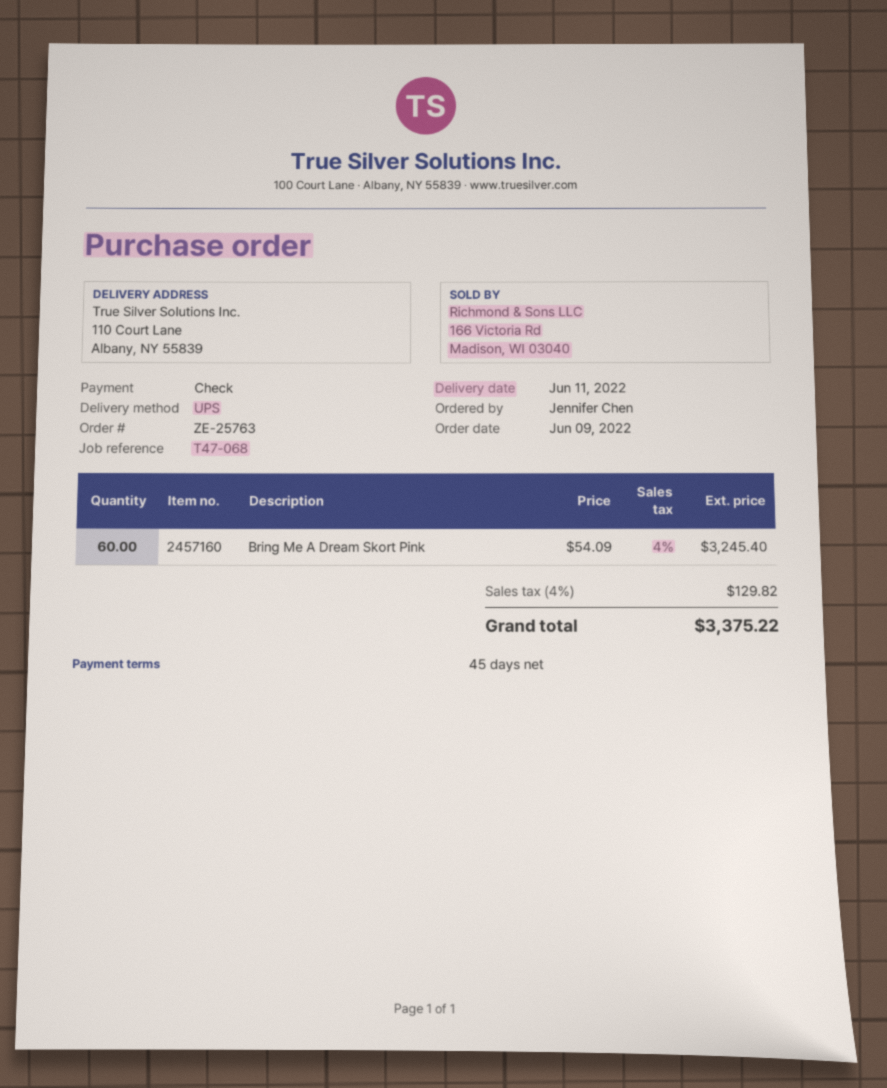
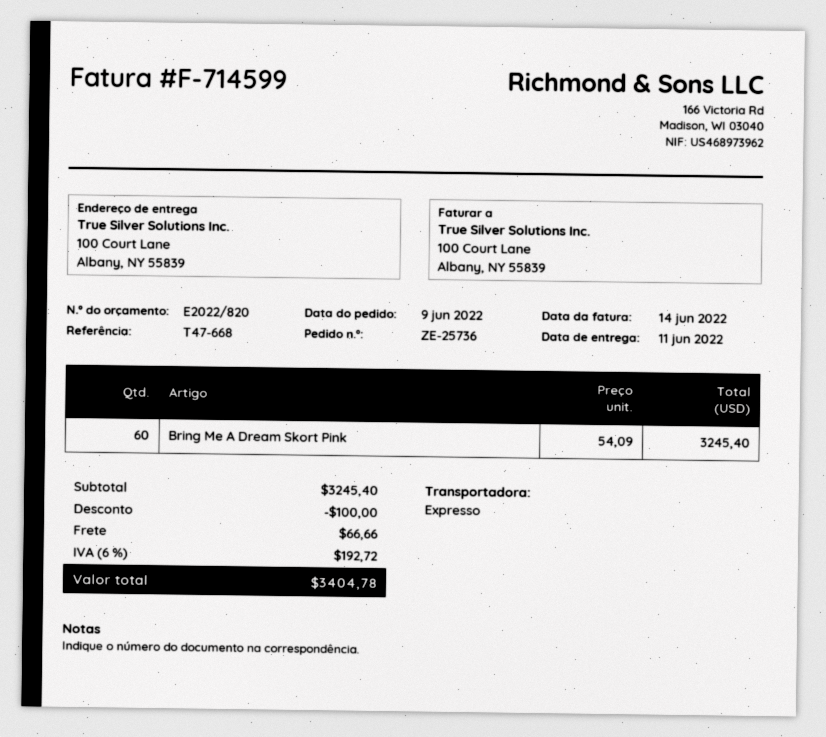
order number: ZE-25763 -> ZE-25736
reference: T47-068 -> T47-668
shipping method: UPS -> express
ship to: 110 Court Lane, Albany, NY 55839 -> 100 Court Lane, Albany, NY 55839
discount: none -> 100.00
shipping: none -> 66.66
tax: 4% = 129.82 -> 6% = 192.72
total: 3375.22 -> 3404.78

